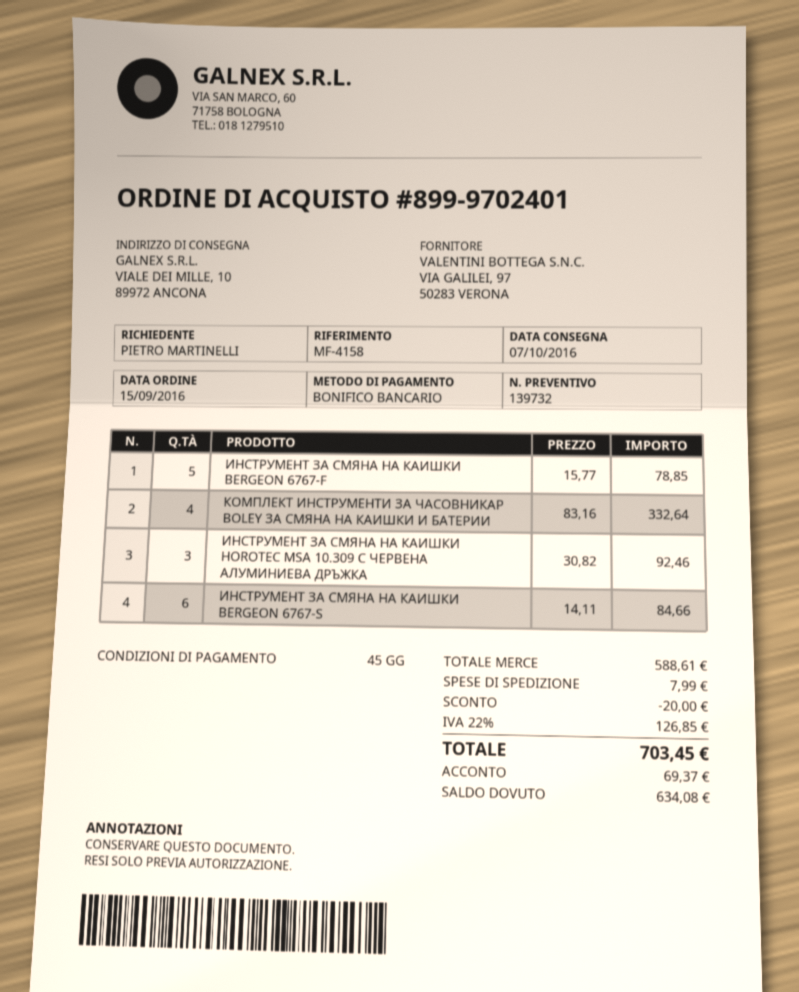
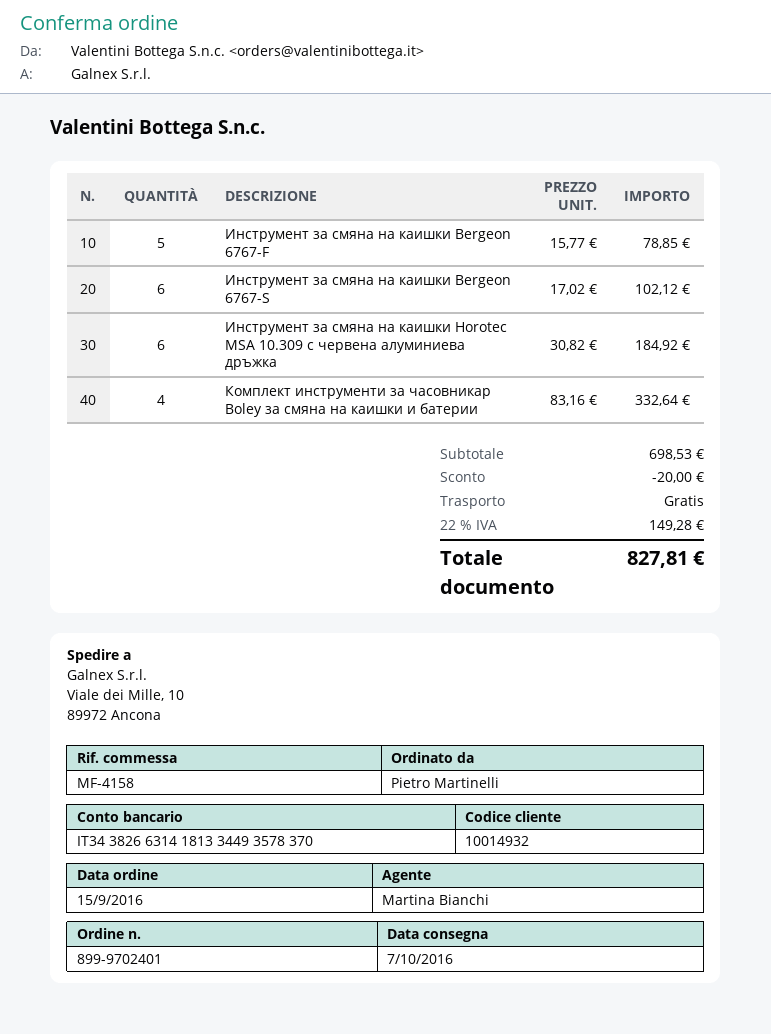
ИНСТРУМЕНТ ЗА СМЯНА НА КАИШКИ HOROTEC MSA 10.309 С ЧЕРВЕНА АЛУМИНИЕВА ДРЪЖКА: 3 x 30.82 = 92.46 -> 6 x 30.82 = 184.92
ИНСТРУМЕНТ ЗА СМЯНА НА КАИШКИ BERGEON 6767-S: 6 x 14.11 = 84.66 -> 6 x 17.02 = 102.12
subtotal: 588.61 -> 698.53
shipping: 7.99 -> 0.00
tax: 22% = 126.85 -> 22% = 149.28
total: 703.45 -> 827.81

